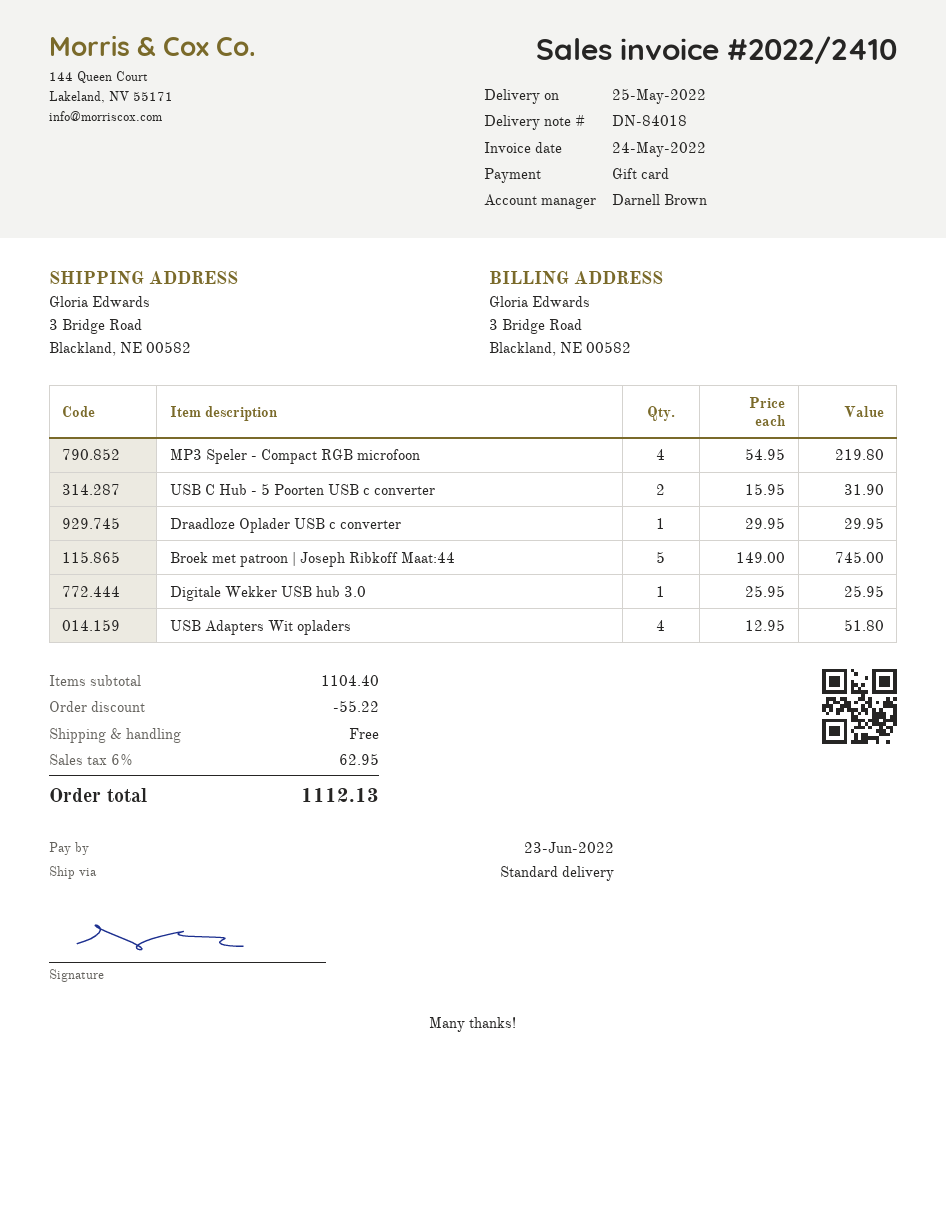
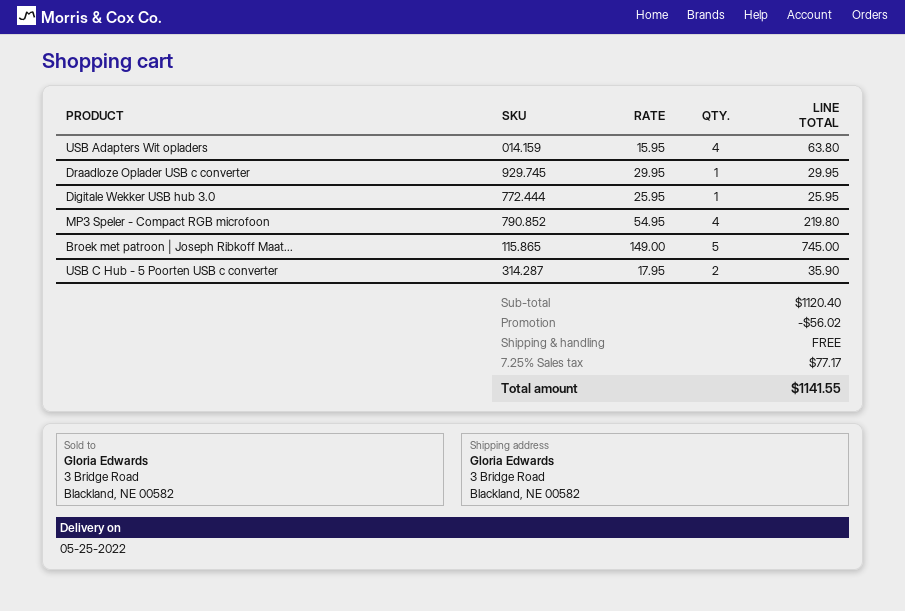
USB C Hub - 5 Poorten USB c converter: 2 x 15.95 = 31.90 -> 2 x 17.95 = 35.90
USB Adapters Wit opladers: 4 x 12.95 = 51.80 -> 4 x 15.95 = 63.80
subtotal: 1104.40 -> 1120.40
discount: 55.22 -> 56.02
tax: 6% = 62.95 -> 7.25% = 77.17
total: 1112.13 -> 1141.55

